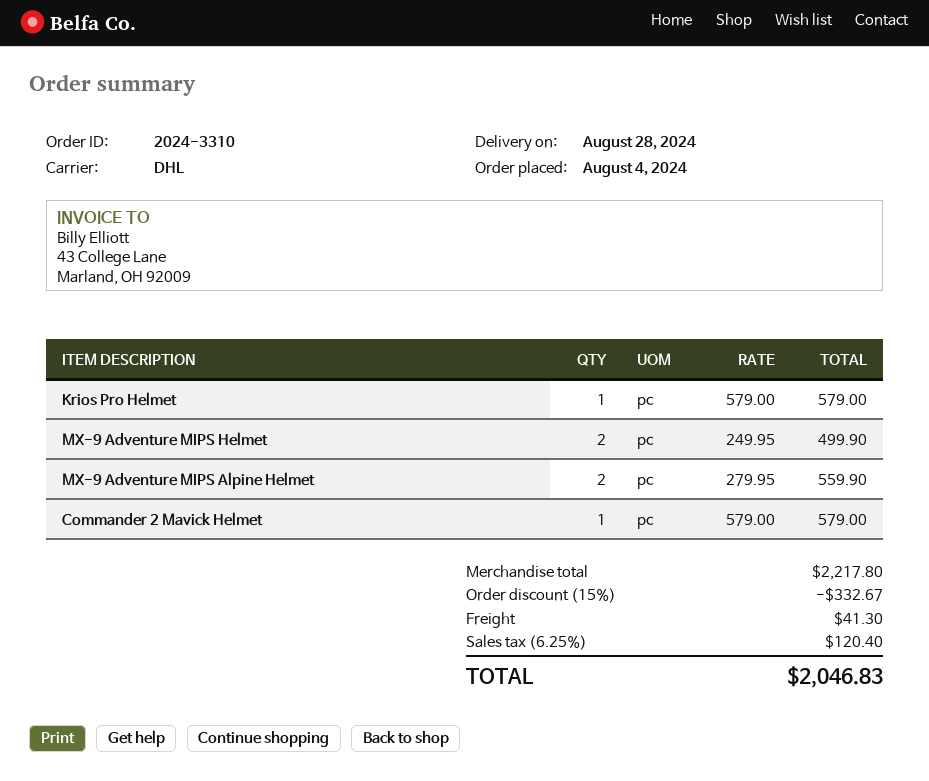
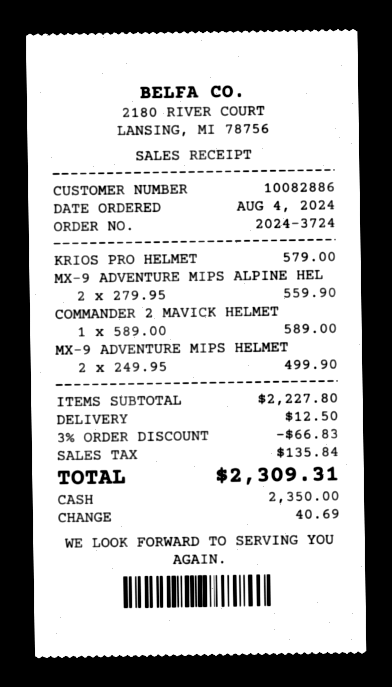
order number: 2024-3310 -> 2024-3724
Commander 2 Mavick Helmet: 1 x 579.00 = 579.00 -> 1 x 589.00 = 589.00
subtotal: 2217.80 -> 2227.80
discount: 15% = 332.67 -> 3% = 66.83
shipping: 41.30 -> 12.50
tax: 120.40 -> 135.84
total: 2046.83 -> 2309.31

